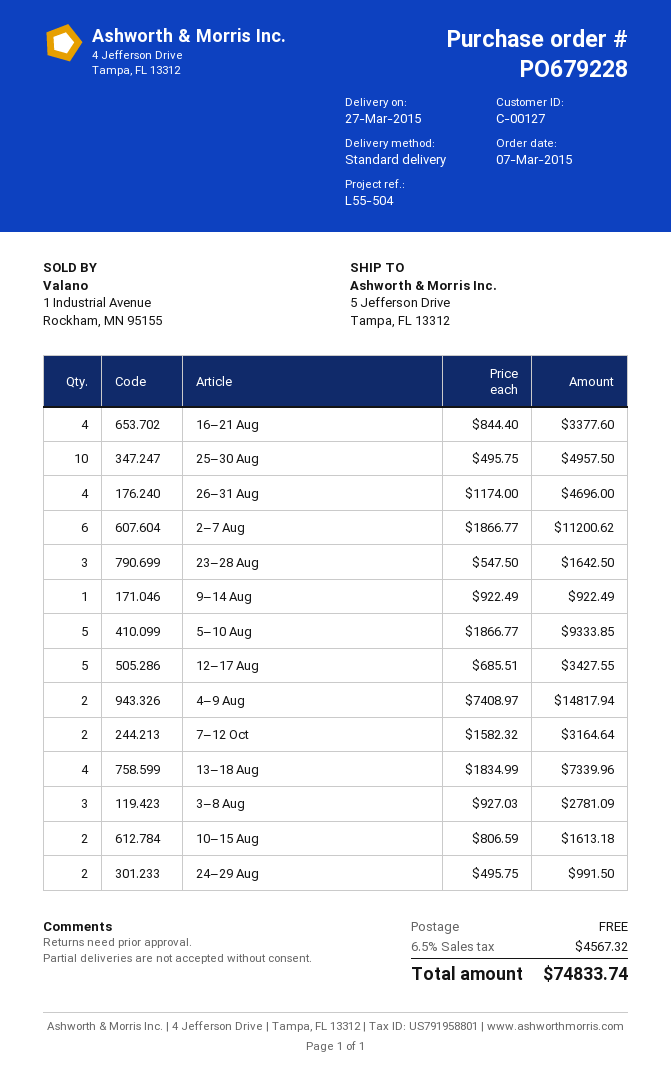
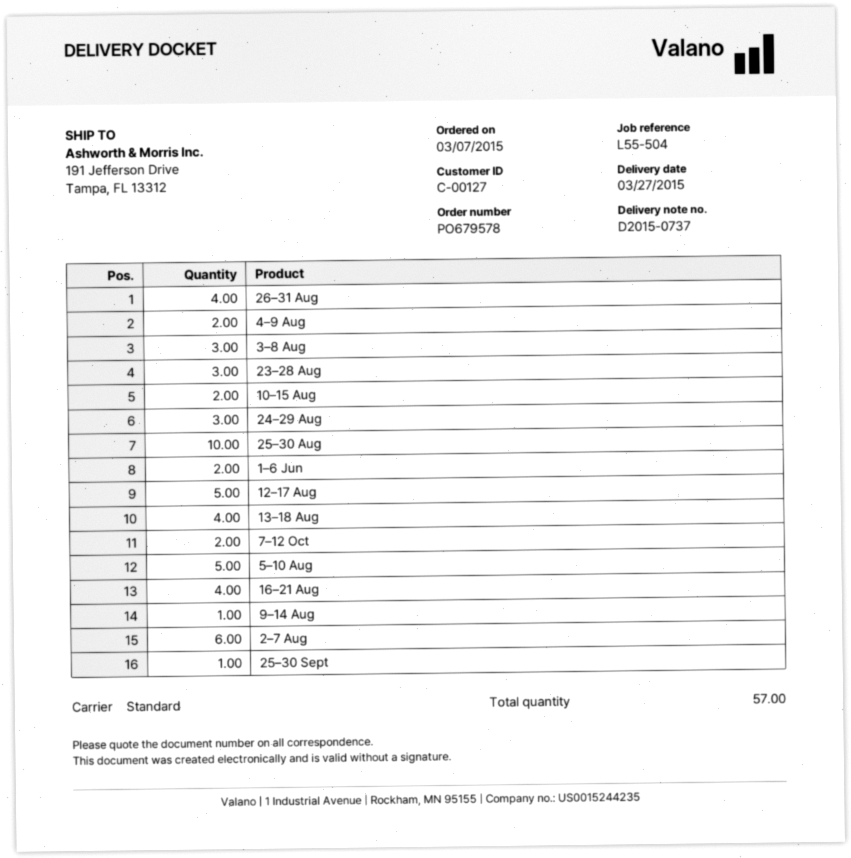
order number: PO679228 -> PO679578
ship to: 5 Jefferson Drive, Tampa, FL 13312 -> 191 Jefferson Drive, Tampa, FL 13312
24–29 Aug: 2 -> 3
1–6 Jun: none -> 2
25–30 Sept: none -> 1

